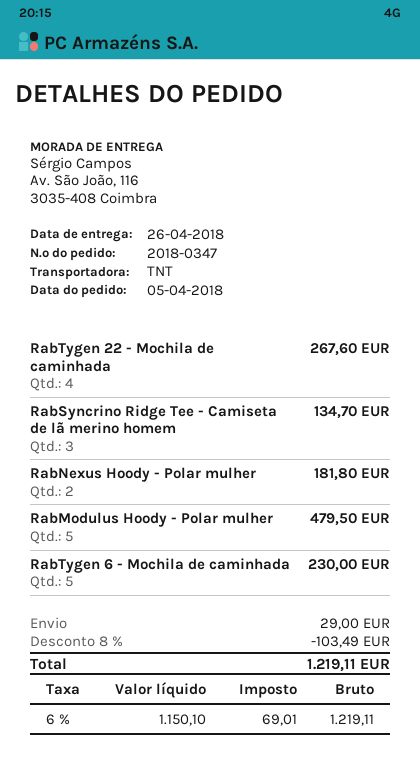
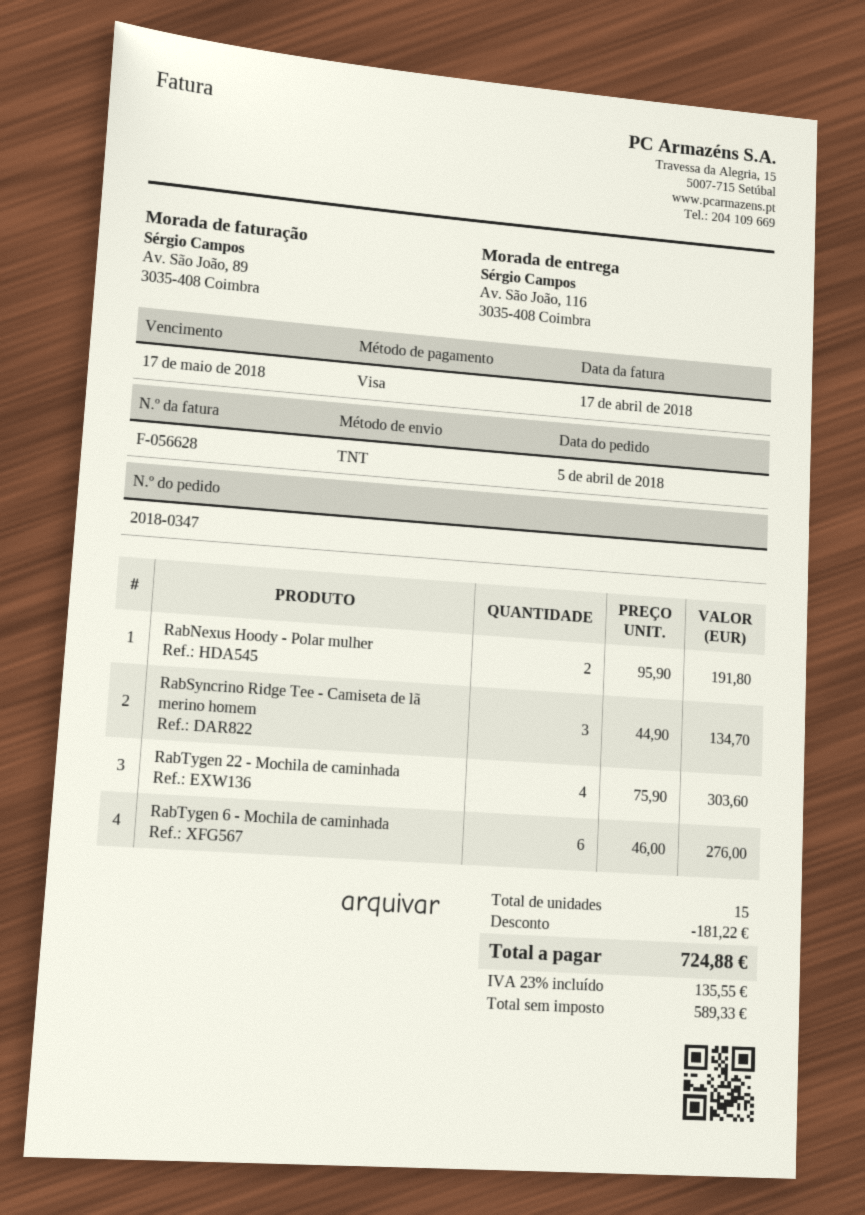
RabTygen 22 - Mochila de caminhada: 4 for 267.60 -> 4 for 303.60
RabNexus Hoody - Polar mulher: 2 for 181.80 -> 2 for 191.80
RabModulus Hoody - Polar mulher: 5 for 479.50 -> none
RabTygen 6 - Mochila de caminhada: 5 for 230.00 -> 6 for 276.00
discount: 103.49 -> 181.22
shipping: 29.00 -> none
net: 1150.10 -> 589.33
tax: 6% = 69.01 -> 23% = 135.55
total: 1219.11 -> 724.88

